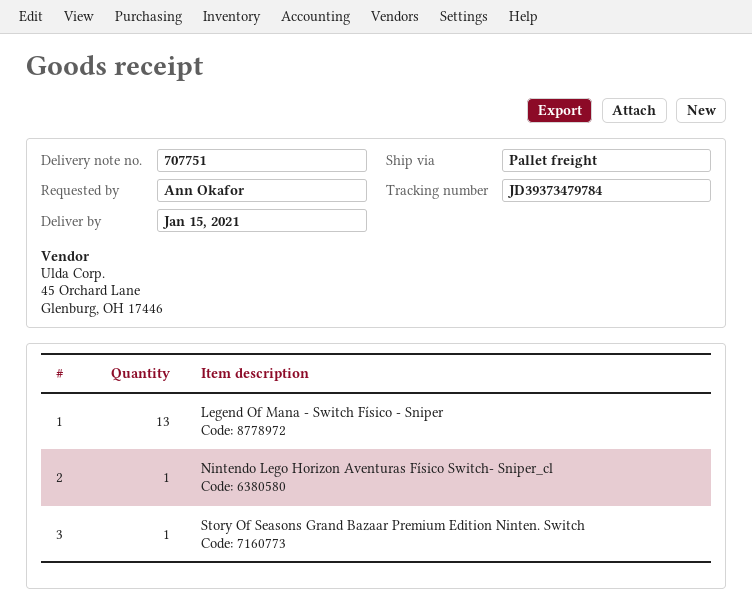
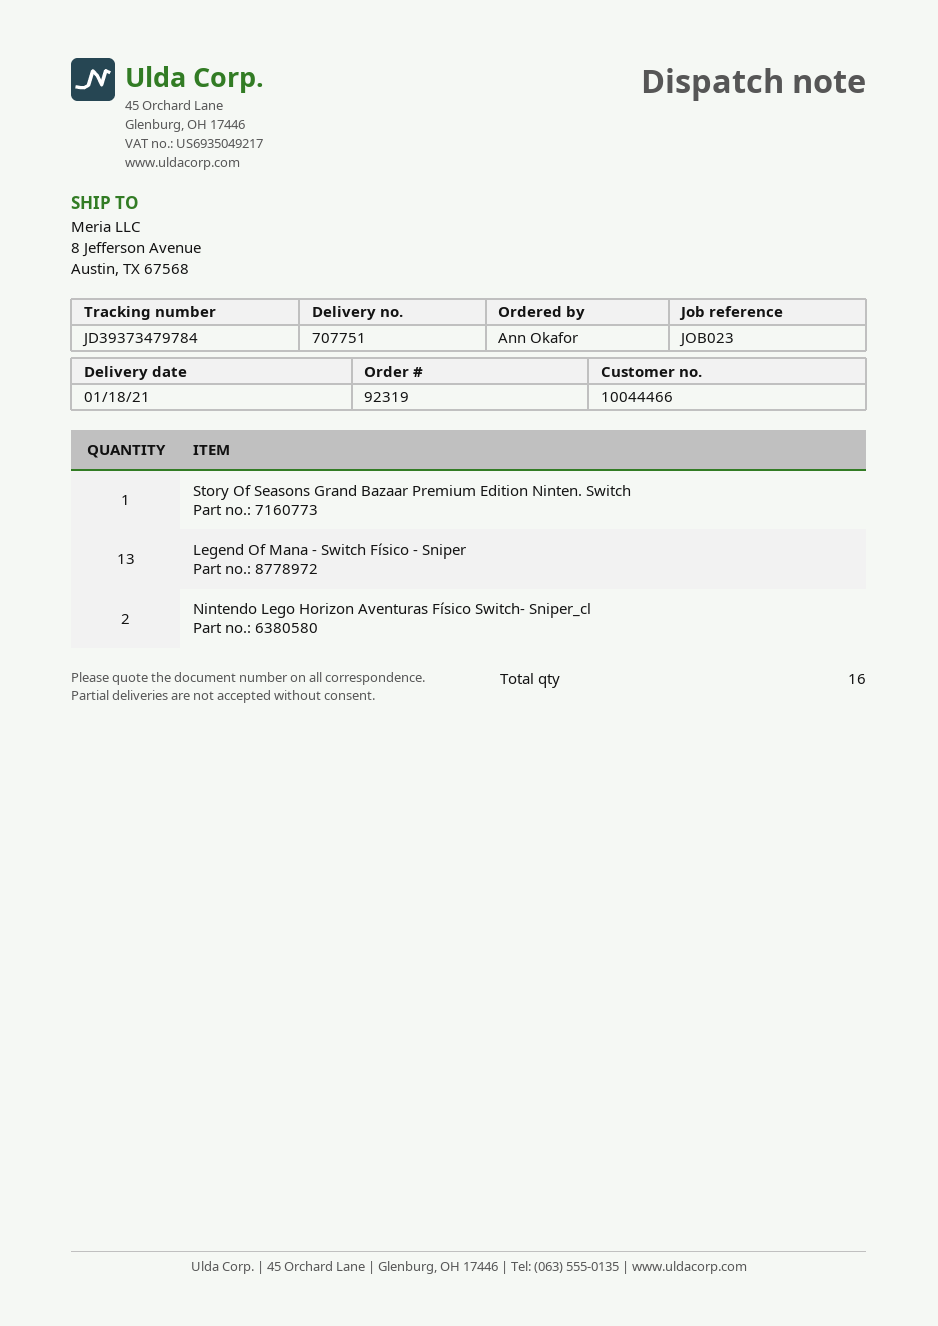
delivery date: 2021-01-15 -> 2021-01-18
Nintendo Lego Horizon Aventuras Físico Switch- Sniper_cl: 1 -> 2

